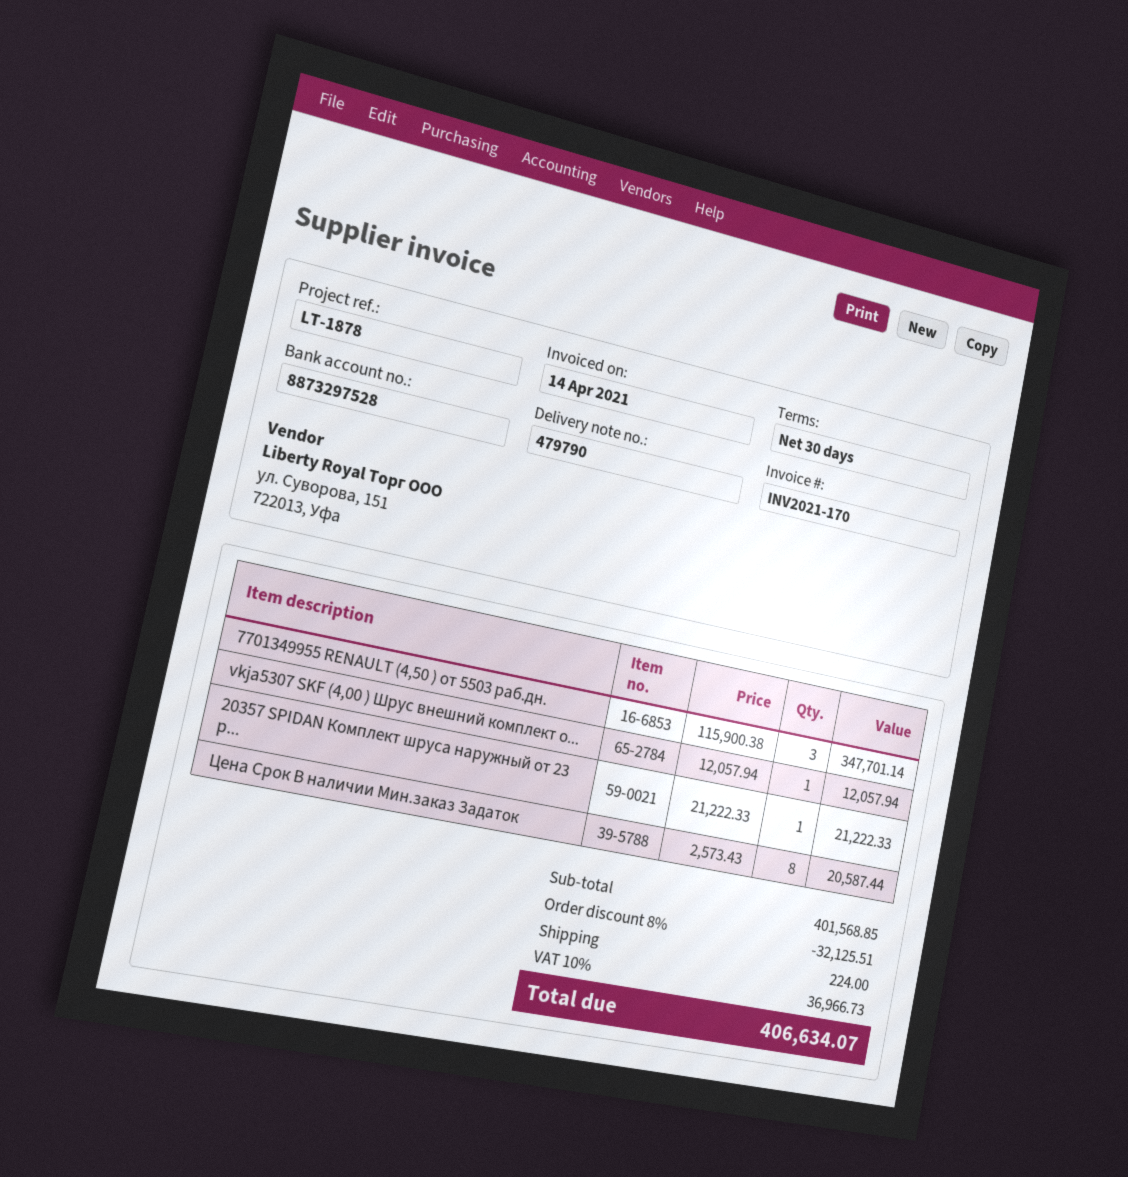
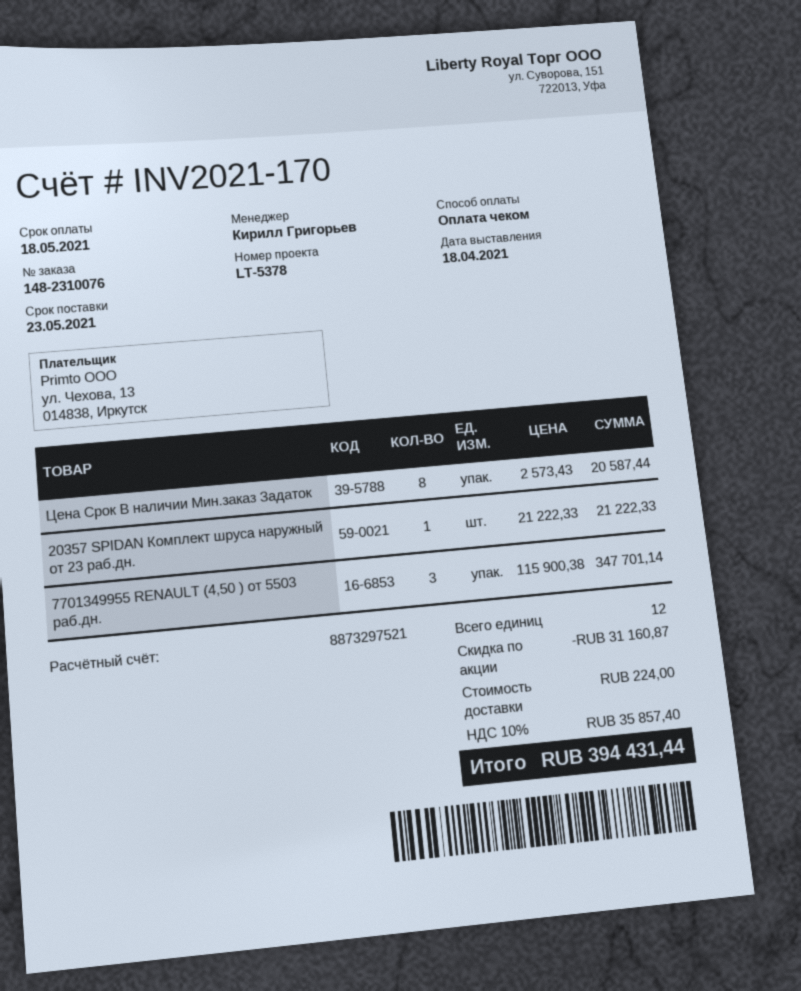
invoice date: 2021-04-14 -> 2021-04-18
reference: LT-1878 -> LT-5378
bank account: 8873297528 -> 8873297521
vkja5307 SKF (4,00 ) Шрус внешний комплект о...: 1 x 12057.94 = 12057.94 -> none
discount: 32125.51 -> 31160.87
tax: 10% = 36966.73 -> 10% = 35857.40
total: 406634.07 -> 394431.44

